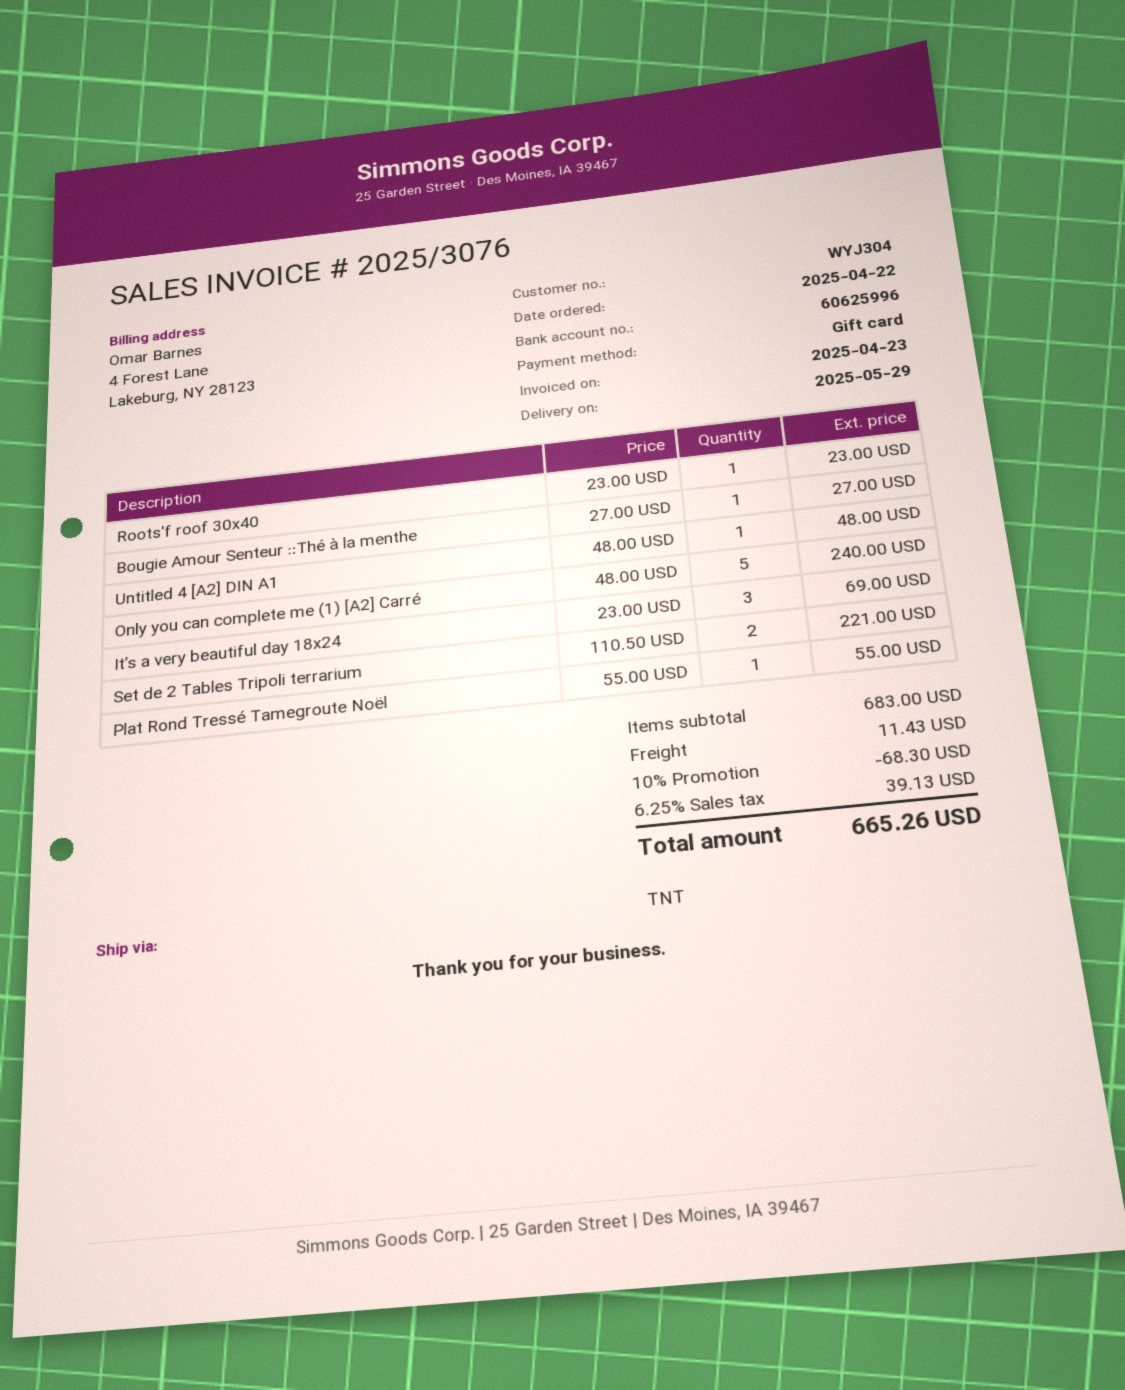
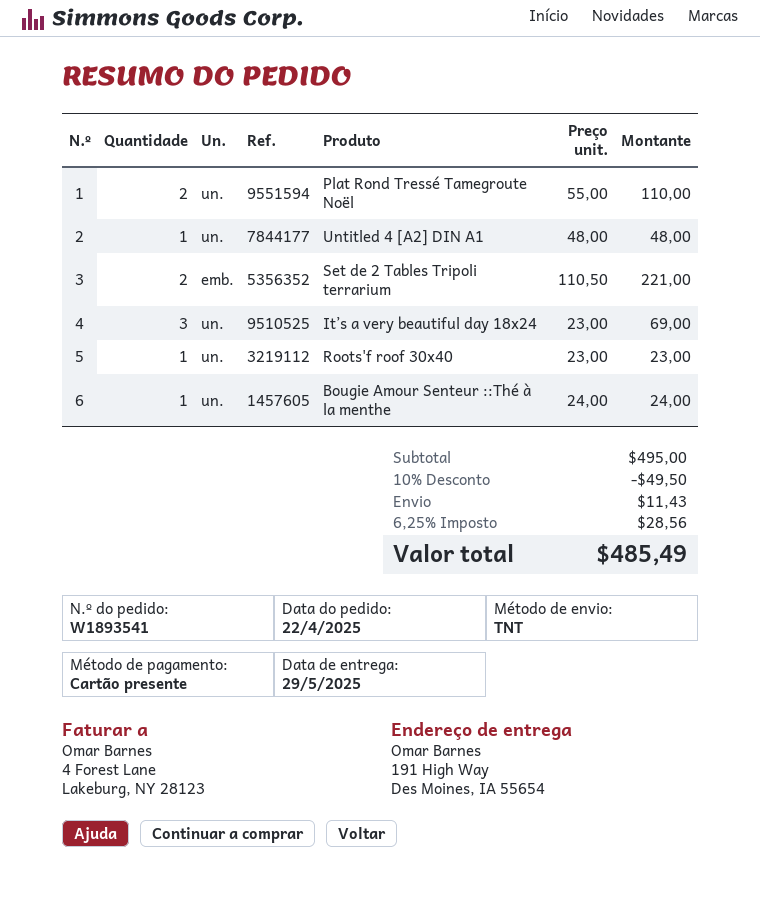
Bougie Amour Senteur ::Thé à la menthe: 1 x 27.00 = 27.00 -> 1 x 24.00 = 24.00
Only you can complete me (1) [A2] Carré: 5 x 48.00 = 240.00 -> none
Plat Rond Tressé Tamegroute Noël: 1 x 55.00 = 55.00 -> 2 x 55.00 = 110.00
subtotal: 683.00 -> 495.00
discount: 10% = 68.30 -> 10% = 49.50
tax: 6.25% = 39.13 -> 6.25% = 28.56
total: 665.26 -> 485.49

